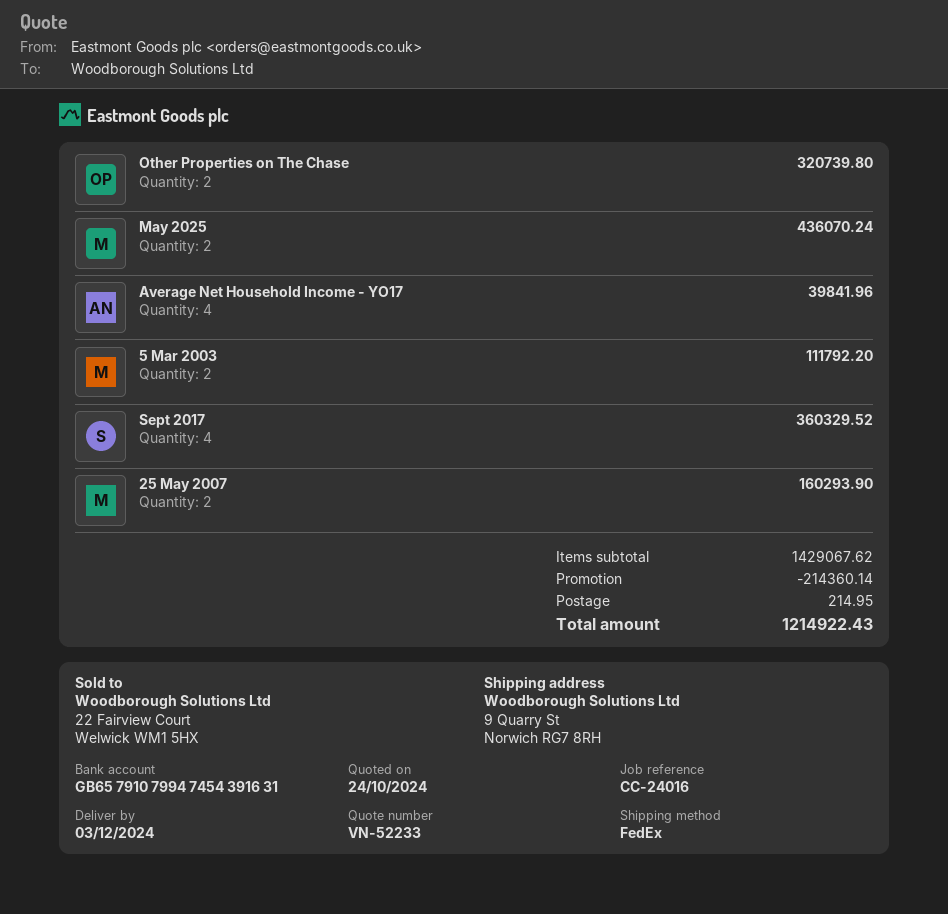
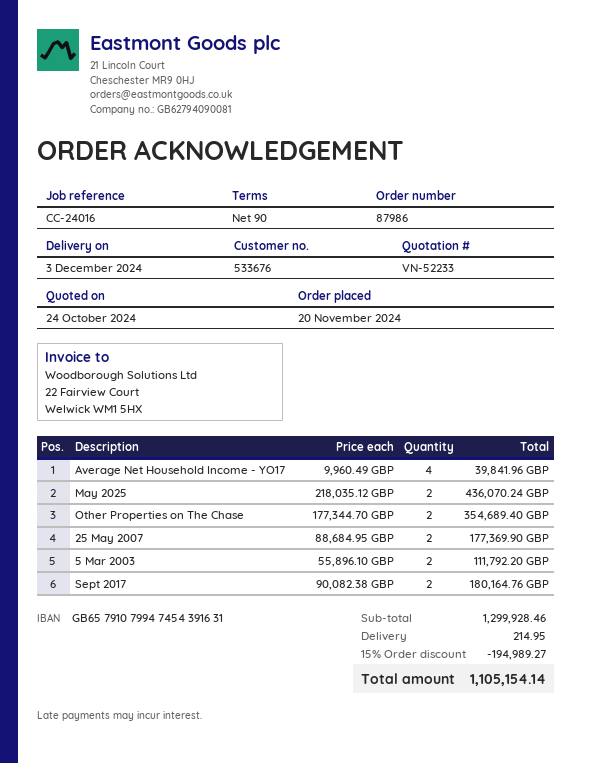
Other Properties on The Chase: 2 for 320739.80 -> 2 for 354689.40
Sept 2017: 4 for 360329.52 -> 2 for 180164.76
25 May 2007: 2 for 160293.90 -> 2 for 177369.90
subtotal: 1429067.62 -> 1299928.46
discount: 214360.14 -> 194989.27
total: 1214922.43 -> 1105154.14

